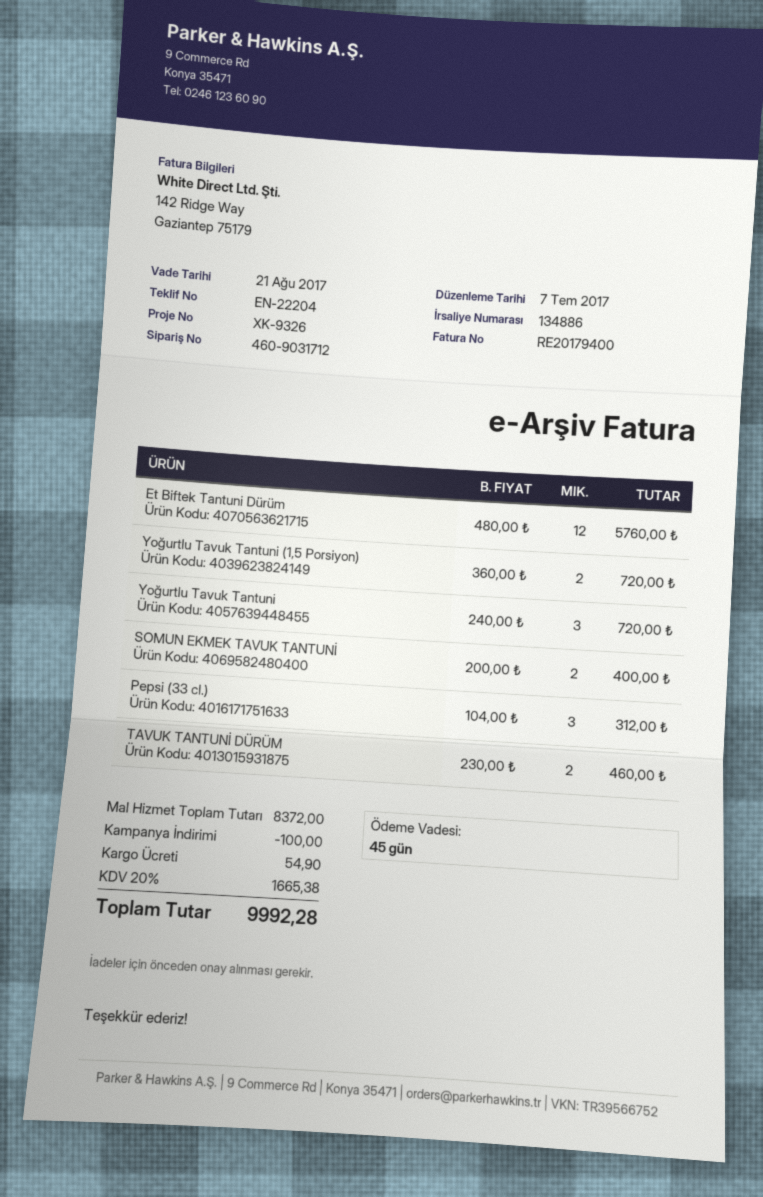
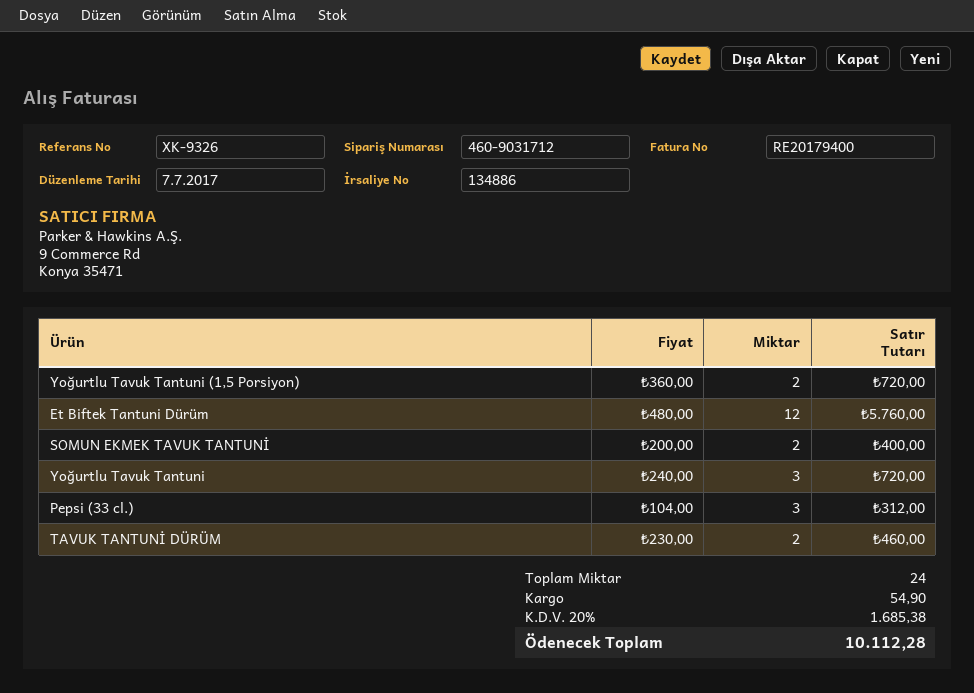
discount: 100.00 -> none
tax: 20% = 1665.38 -> 20% = 1685.38
total: 9992.28 -> 10112.28

